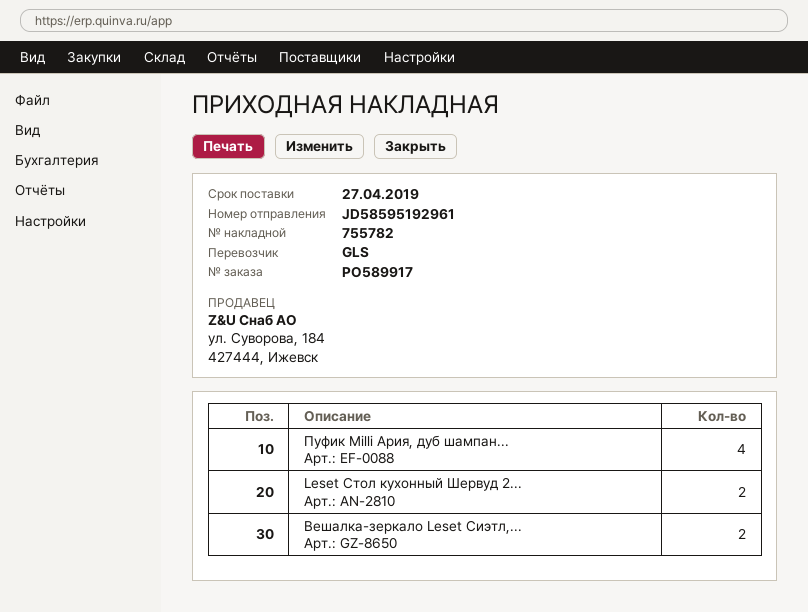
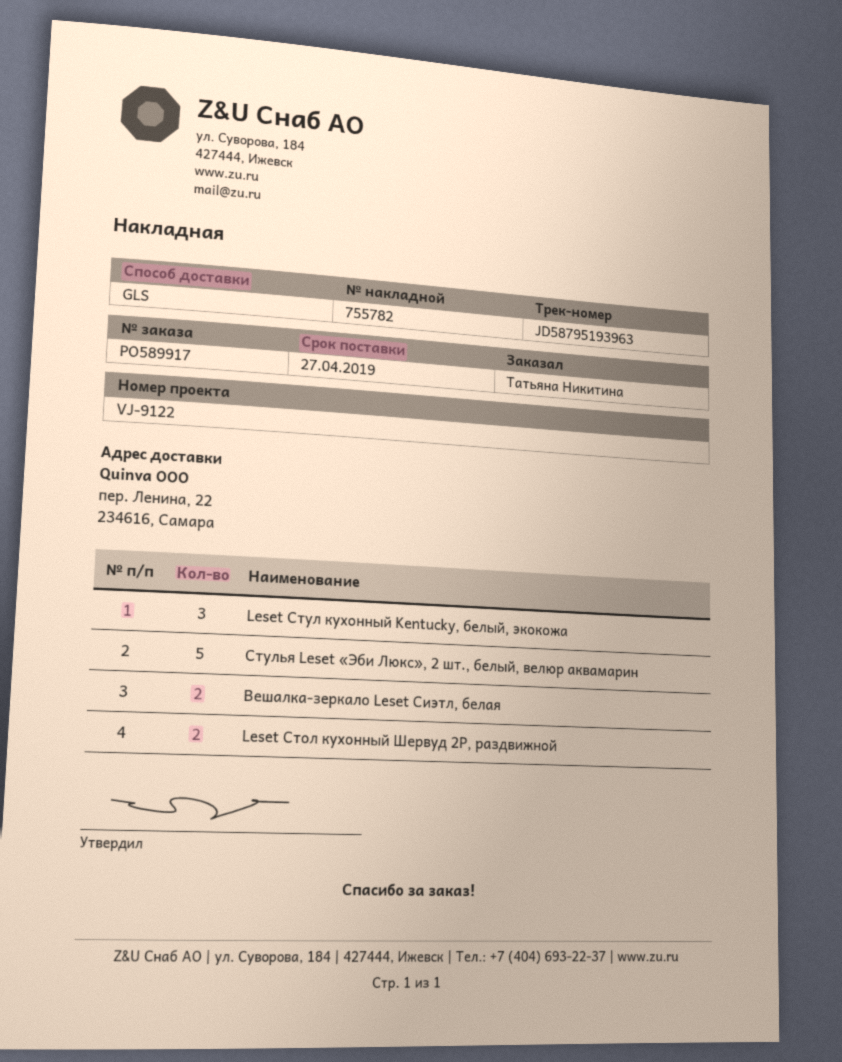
tracking number: JD58595192961 -> JD58795193963
Пуфик Milli Ария, дуб шампан...: 4 -> none
Leset Стул кухонный Kentucky, белый, экокожа: none -> 3
Стулья Leset «Эби Люкс», 2 шт., белый, велюр аквамарин: none -> 5

